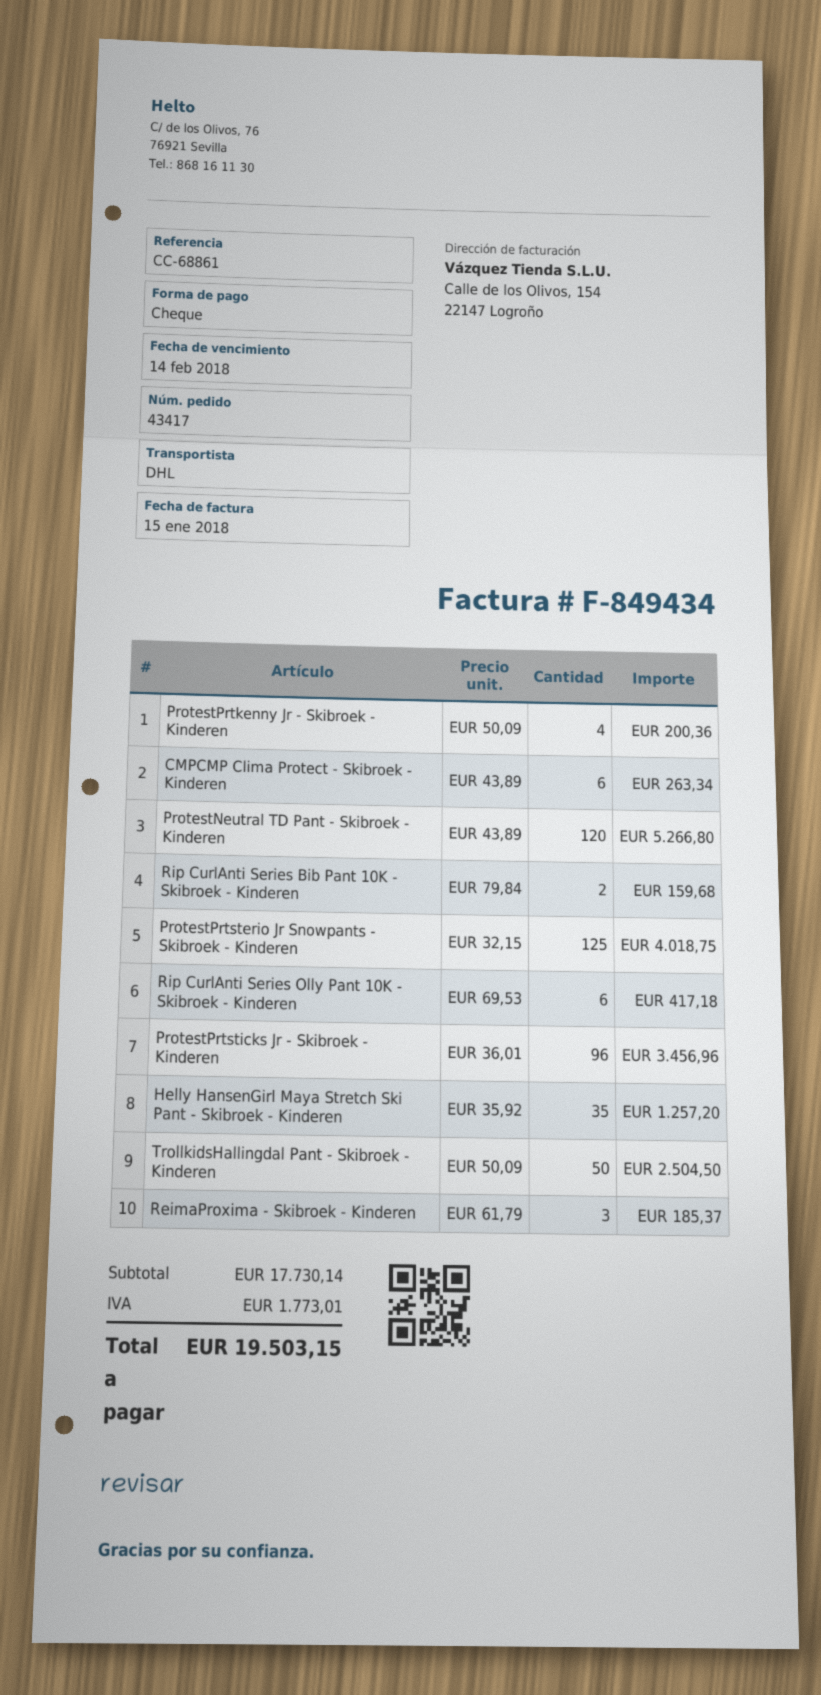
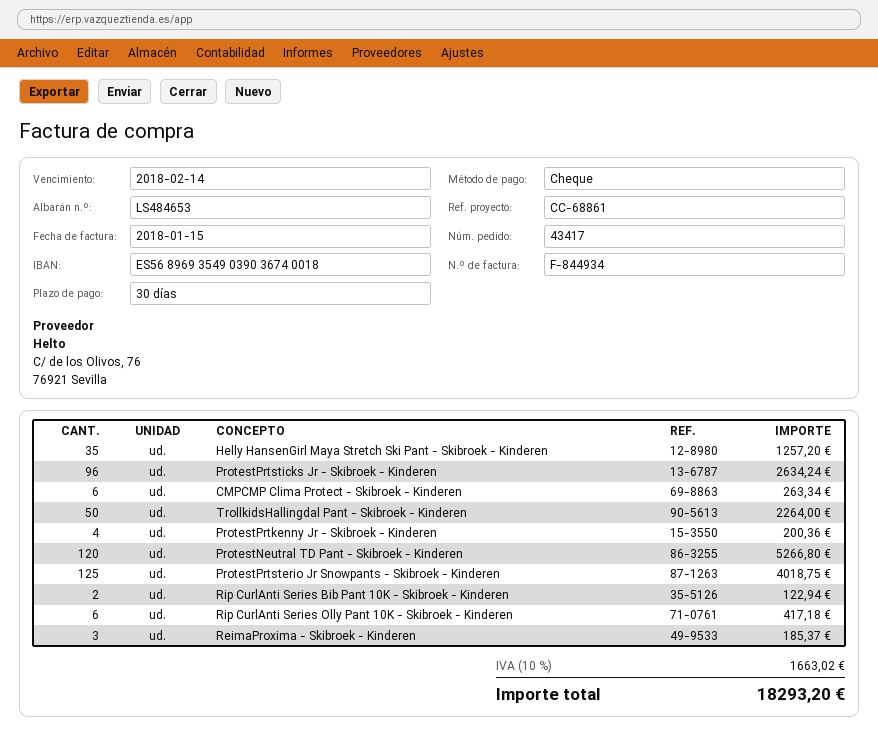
invoice number: F-849434 -> F-844934
Rip CurlAnti Series Bib Pant 10K - Skibroek - Kinderen: 2 for 159.68 -> 2 for 122.94
ProtestPrtsticks Jr - Skibroek - Kinderen: 96 for 3456.96 -> 96 for 2634.24
TrollkidsHallingdal Pant - Skibroek - Kinderen: 50 for 2504.50 -> 50 for 2264.00
tax: 1773.01 -> 1663.02
total: 19503.15 -> 18293.20

